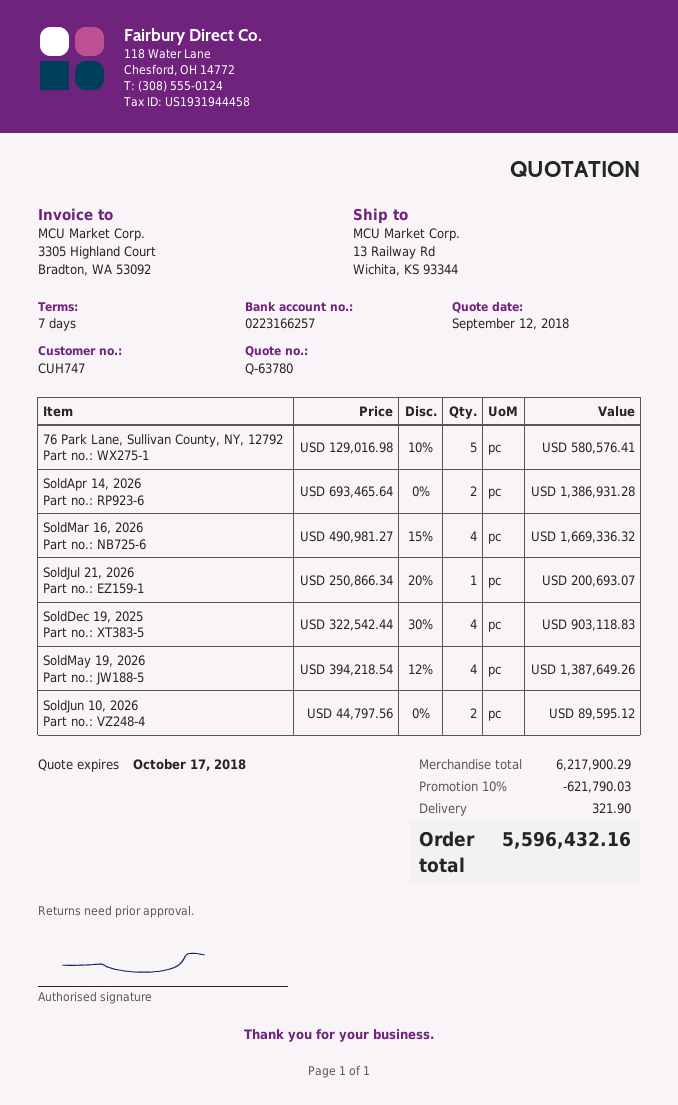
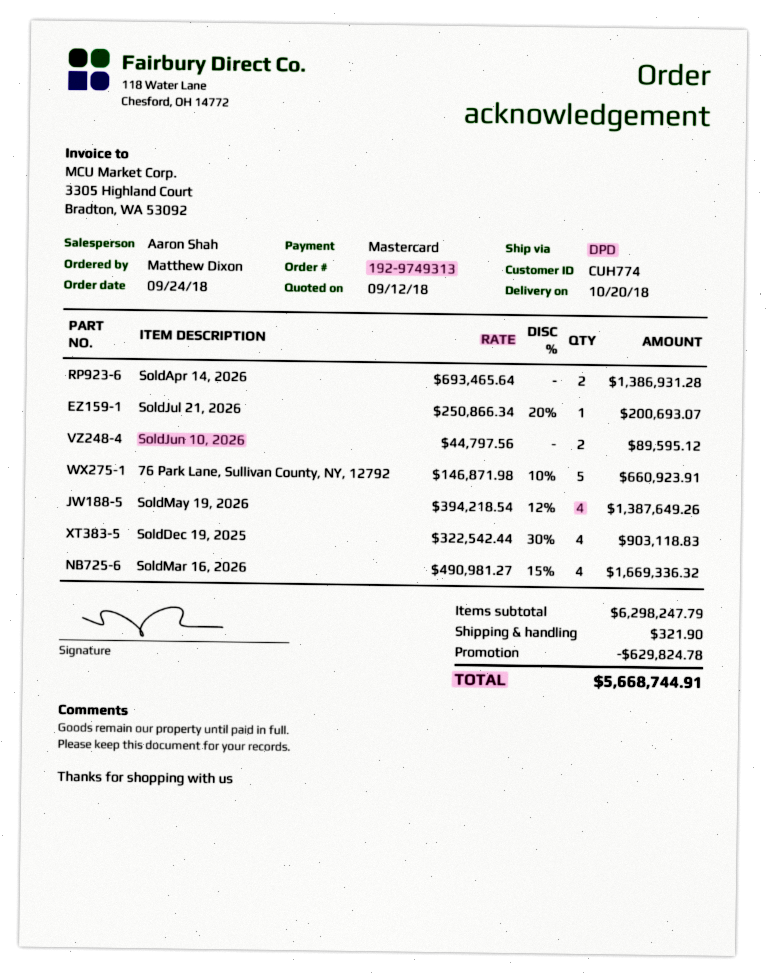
customer number: CUH747 -> CUH774
76 Park Lane, Sullivan County, NY, 12792: 5 x 129016.98 - 10% = 580576.41 -> 5 x 146871.98 - 10% = 660923.91
subtotal: 6217900.29 -> 6298247.79
discount: 621790.03 -> 629824.78
total: 5596432.16 -> 5668744.91

